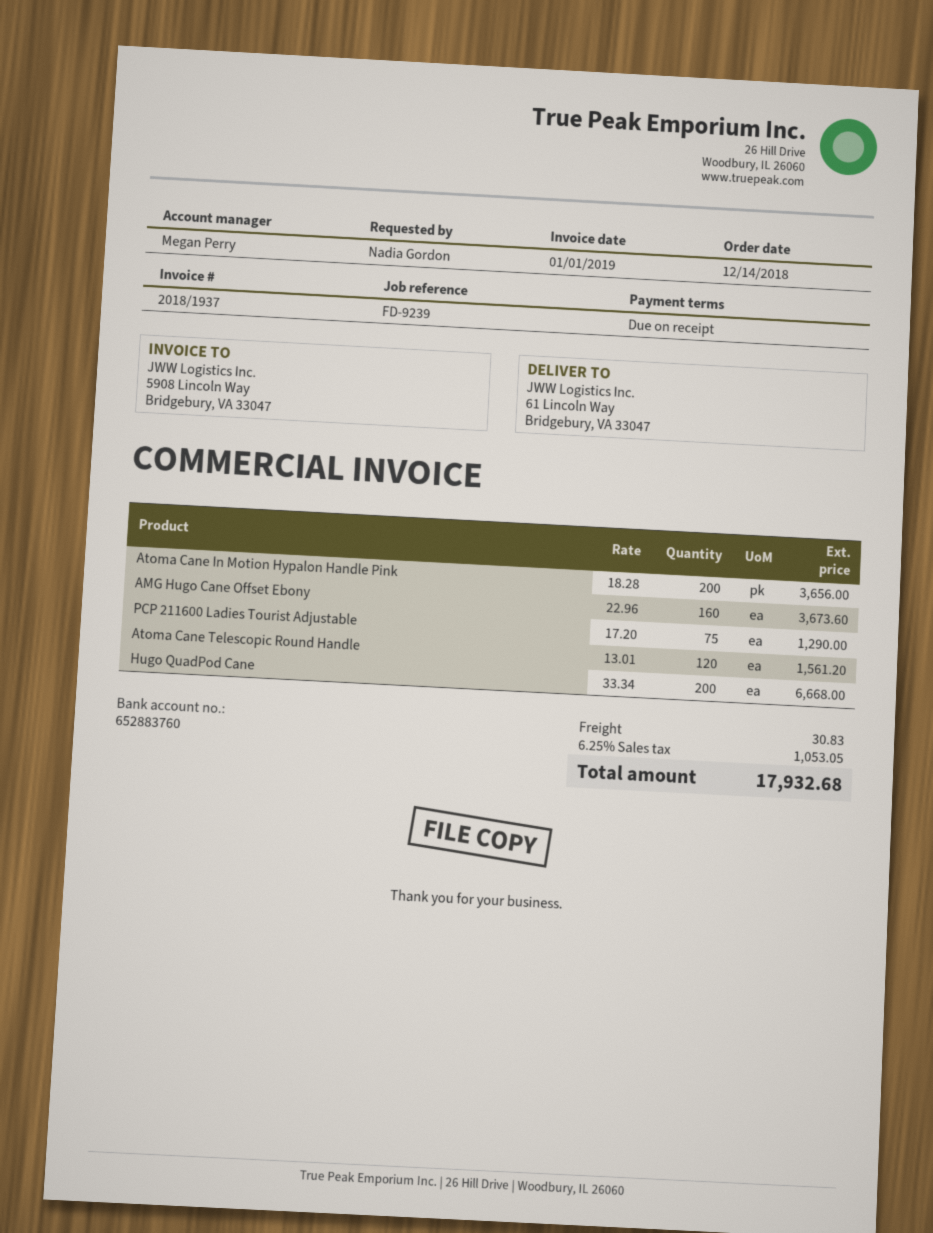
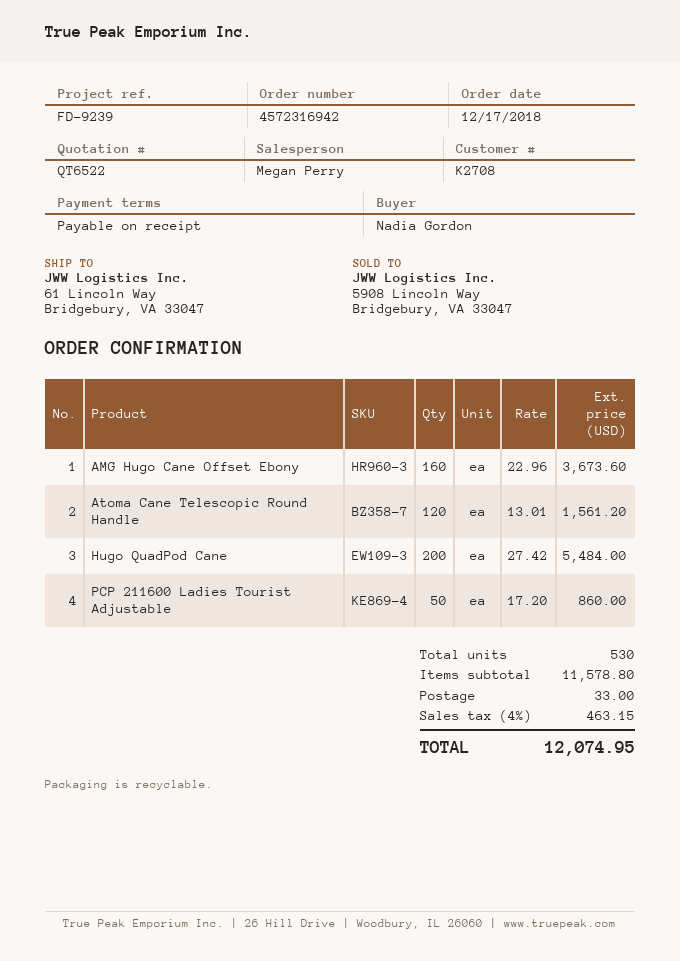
order date: 2018-12-14 -> 2018-12-17
Atoma Cane In Motion Hypalon Handle Pink: 200 x 18.28 = 3656.00 -> none
PCP 211600 Ladies Tourist Adjustable: 75 x 17.20 = 1290.00 -> 50 x 17.20 = 860.00
Hugo QuadPod Cane: 200 x 33.34 = 6668.00 -> 200 x 27.42 = 5484.00
shipping: 30.83 -> 33.00
tax: 6.25% = 1053.05 -> 4% = 463.15
total: 17932.68 -> 12074.95

